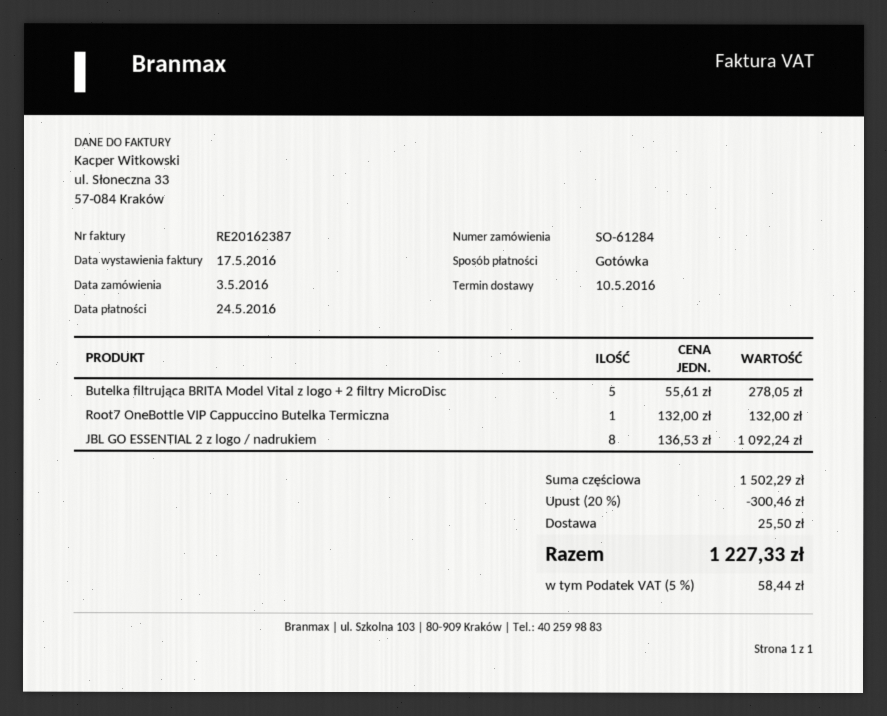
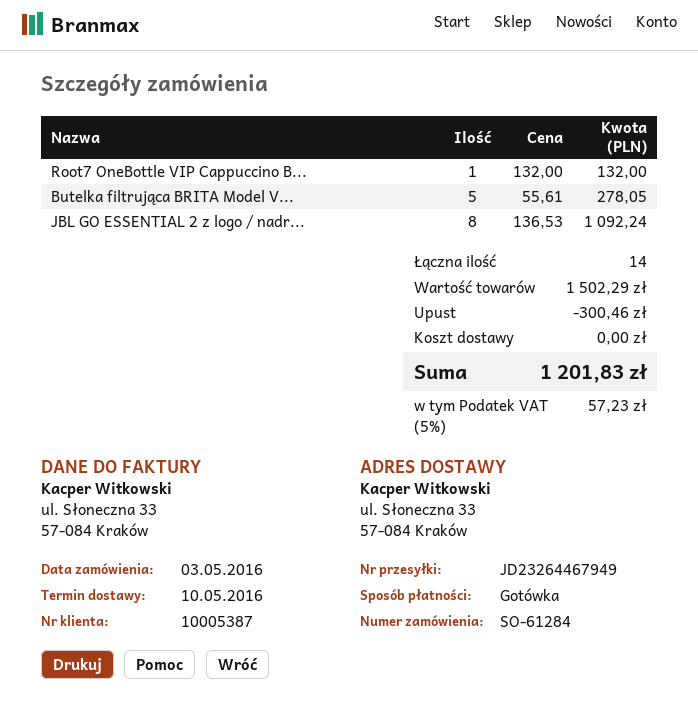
shipping: 25.50 -> 0.00
tax: 5% = 58.44 -> 5% = 57.23
total: 1227.33 -> 1201.83

